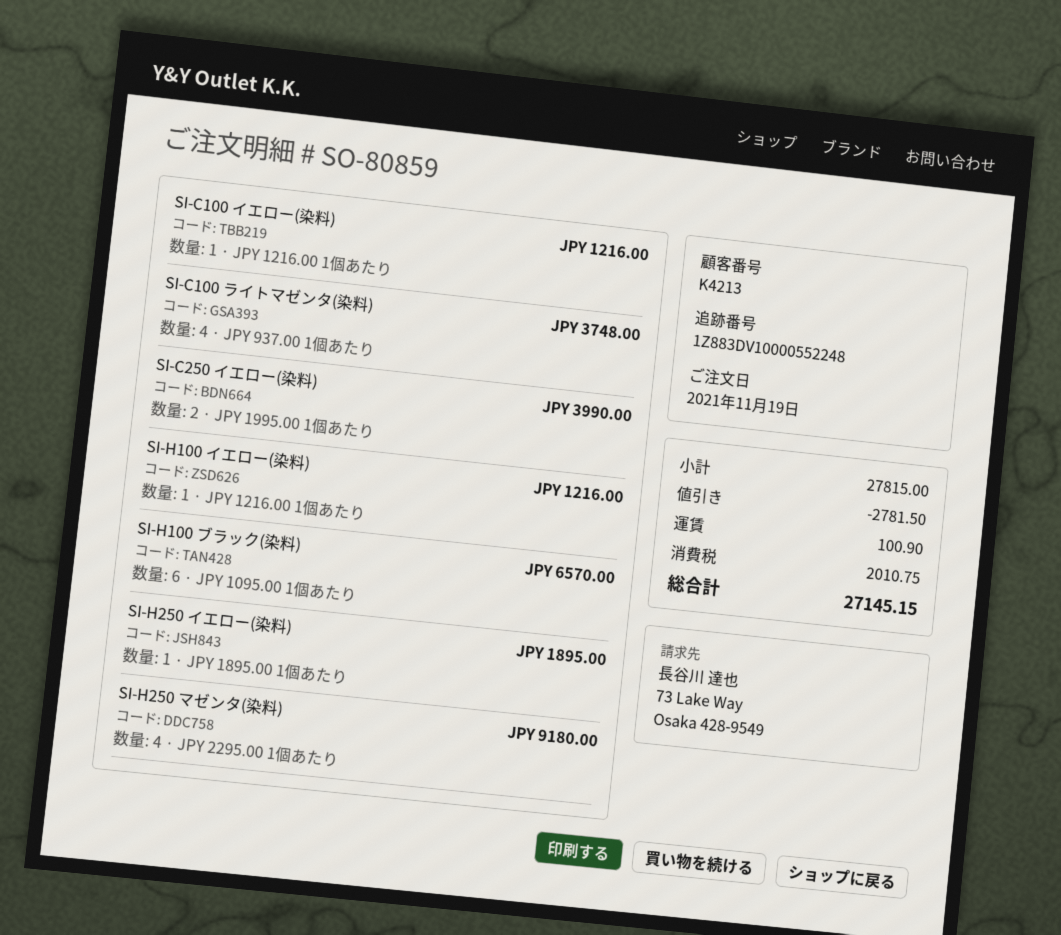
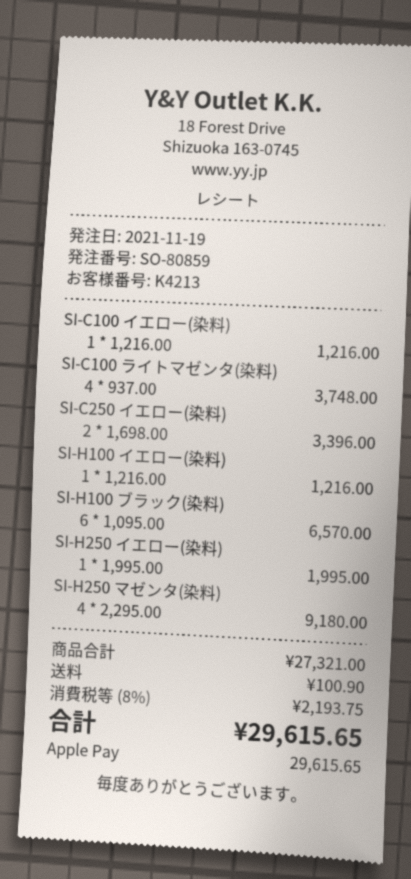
SI-C250 イエロー(染料): 2 x 1995.00 = 3990.00 -> 2 x 1698.00 = 3396.00
SI-H250 イエロー(染料): 1 x 1895.00 = 1895.00 -> 1 x 1995.00 = 1995.00
subtotal: 27815.00 -> 27321.00
discount: 2781.50 -> none
tax: 2010.75 -> 2193.75
total: 27145.15 -> 29615.65

